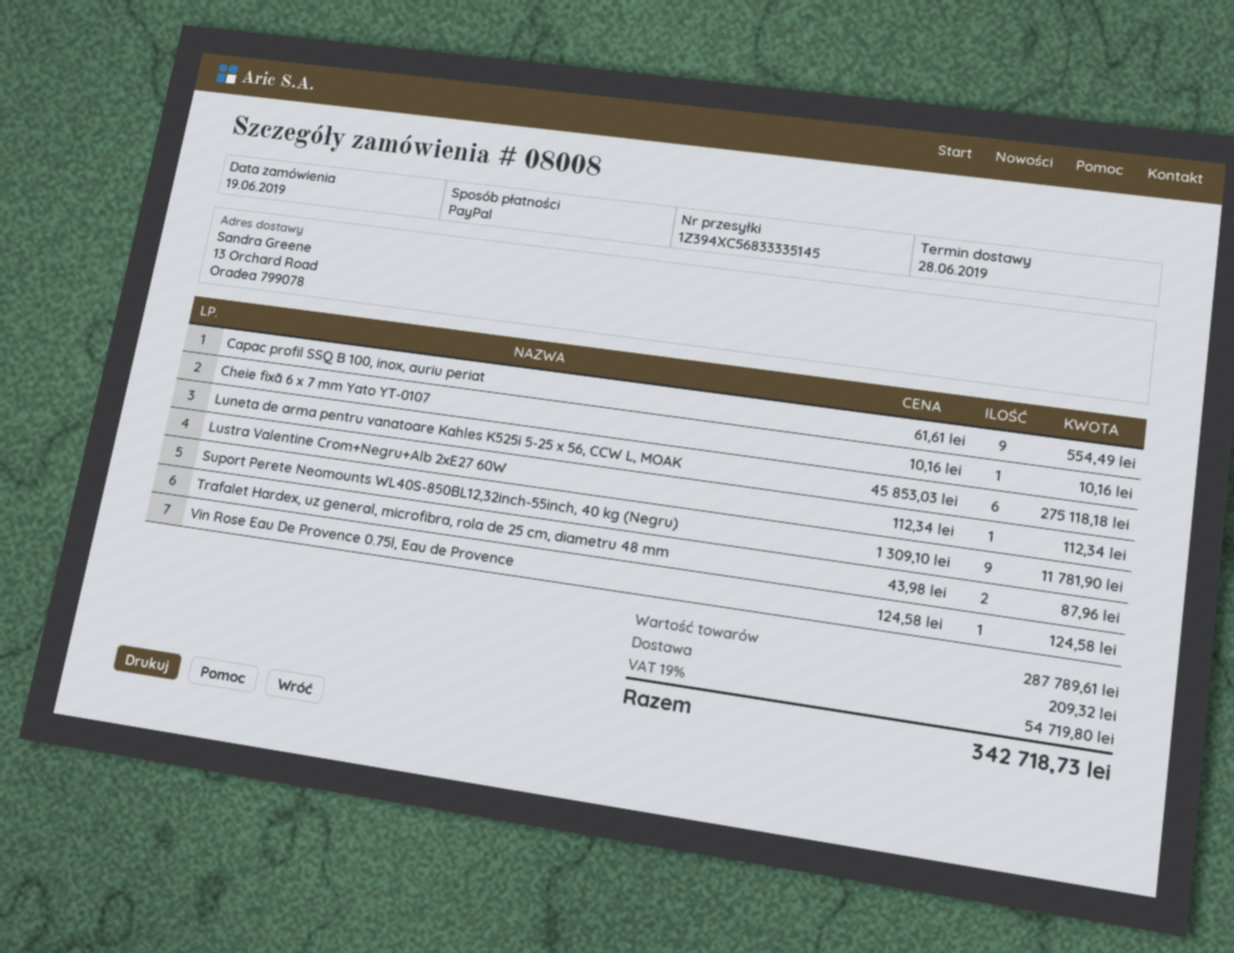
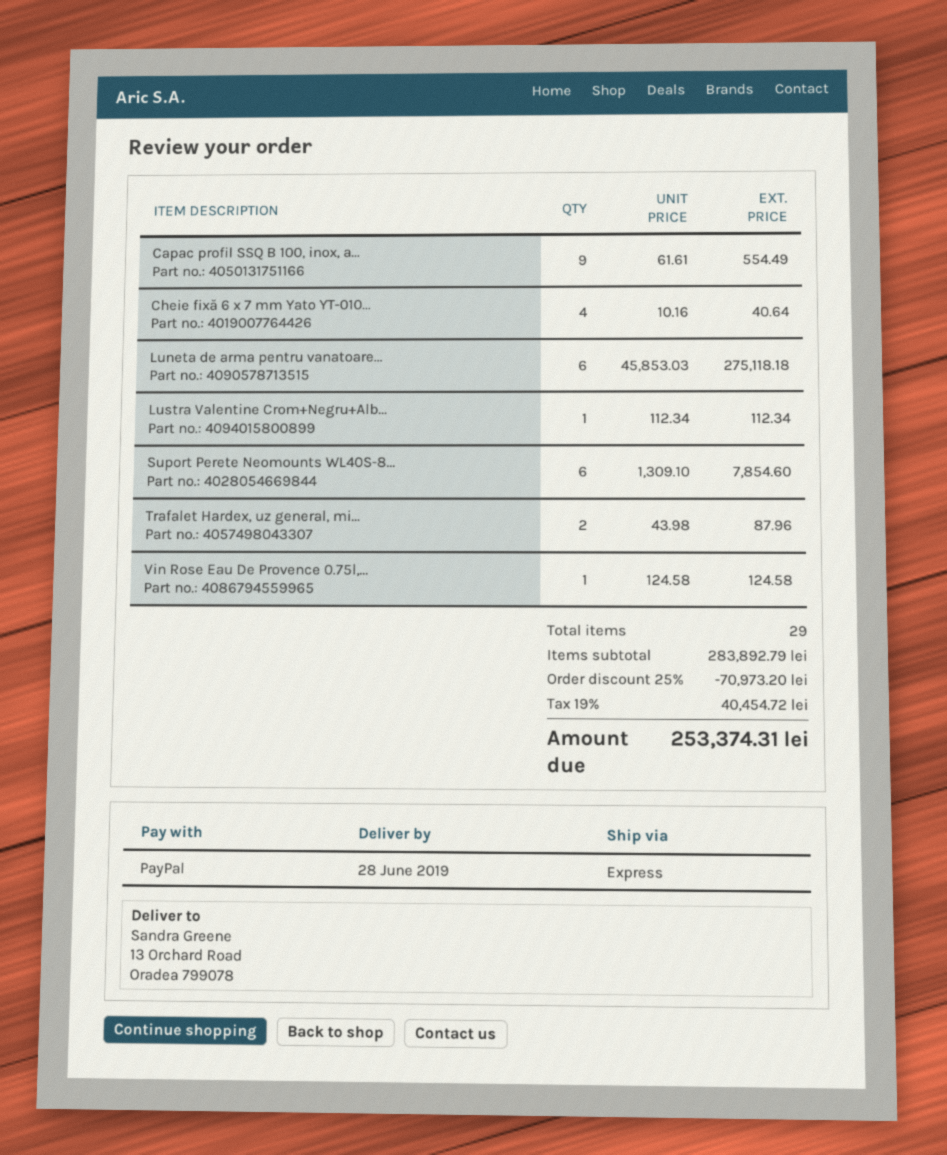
Cheie fixă 6 x 7 mm Yato YT-0107: 1 x 10.16 = 10.16 -> 4 x 10.16 = 40.64
Suport Perete Neomounts WL40S-850BL12,32inch-55inch, 40 kg (Negru): 9 x 1309.10 = 11781.90 -> 6 x 1309.10 = 7854.60
subtotal: 287789.61 -> 283892.79
discount: none -> 25% = 70973.20
shipping: 209.32 -> none
tax: 19% = 54719.80 -> 19% = 40454.72
total: 342718.73 -> 253374.31

